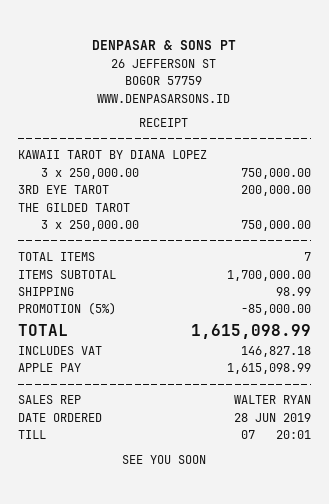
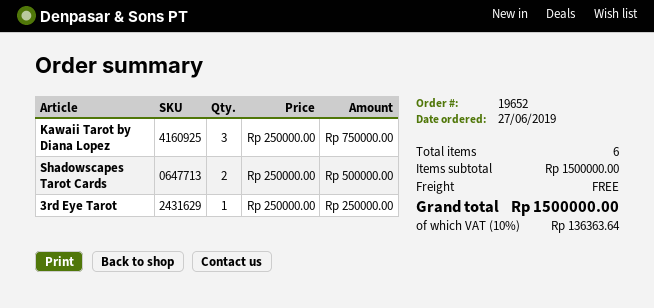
order date: 2019-06-28 -> 2019-06-27
3RD EYE TAROT: 1 x 200000.00 = 200000.00 -> 1 x 250000.00 = 250000.00
THE GILDED TAROT: 3 x 250000.00 = 750000.00 -> none
Shadowscapes Tarot Cards: none -> 2 x 250000.00 = 500000.00
total quantity: 7 -> 6
subtotal: 1700000.00 -> 1500000.00
discount: 5% = 85000.00 -> none
shipping: 98.99 -> 0.00
tax: 146827.18 -> 136363.64
total: 1615098.99 -> 1500000.00

